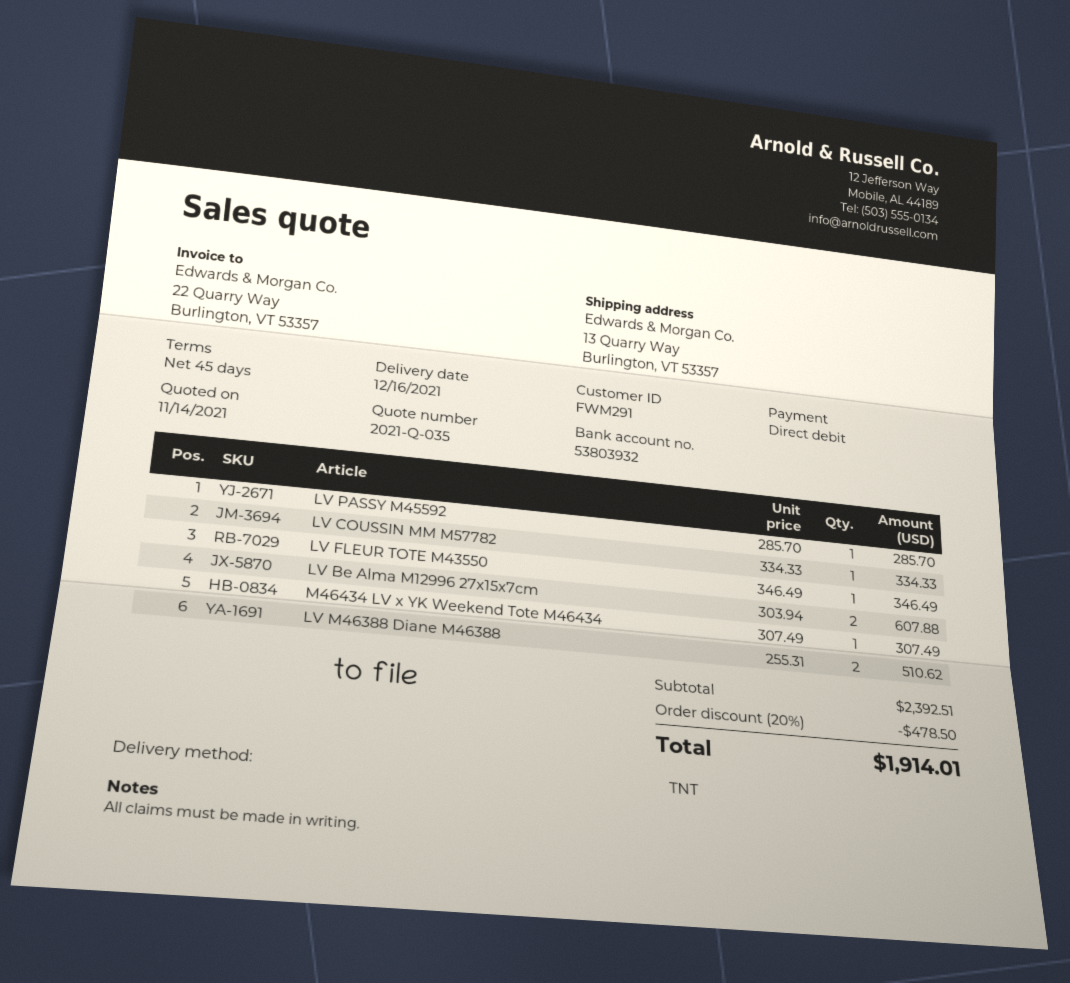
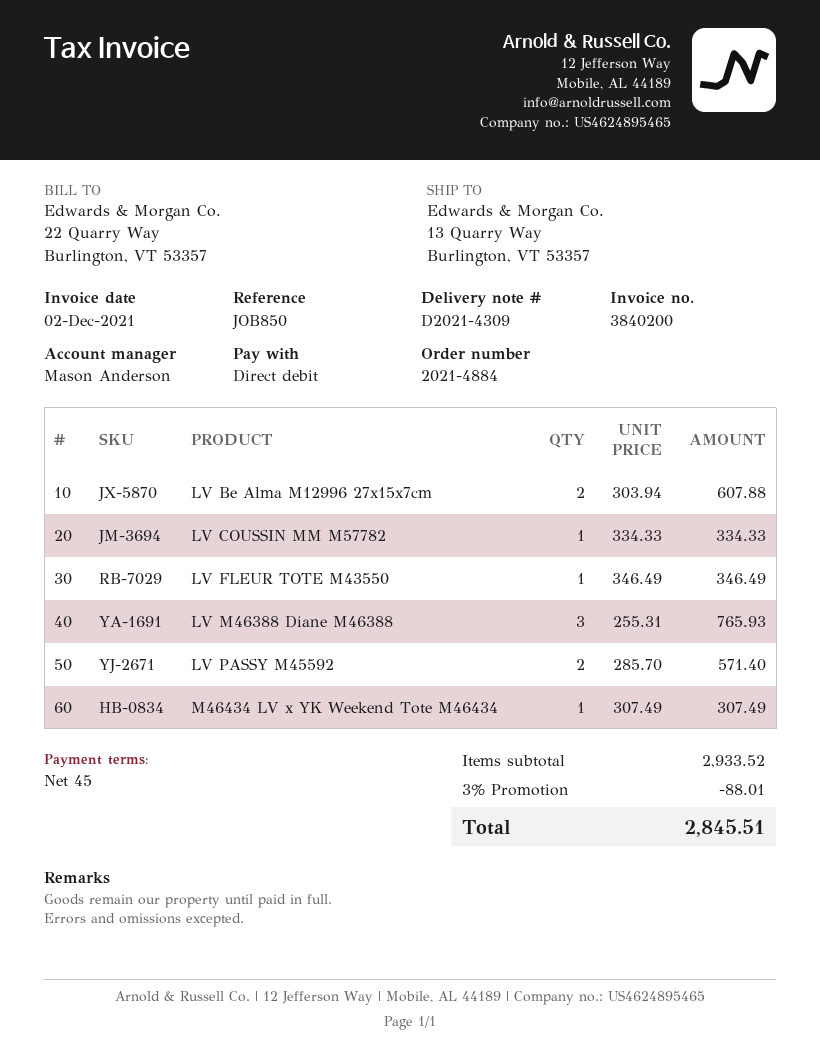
LV PASSY M45592: 1 x 285.70 = 285.70 -> 2 x 285.70 = 571.40
LV M46388 Diane M46388: 2 x 255.31 = 510.62 -> 3 x 255.31 = 765.93
subtotal: 2392.51 -> 2933.52
discount: 20% = 478.50 -> 3% = 88.01
total: 1914.01 -> 2845.51

